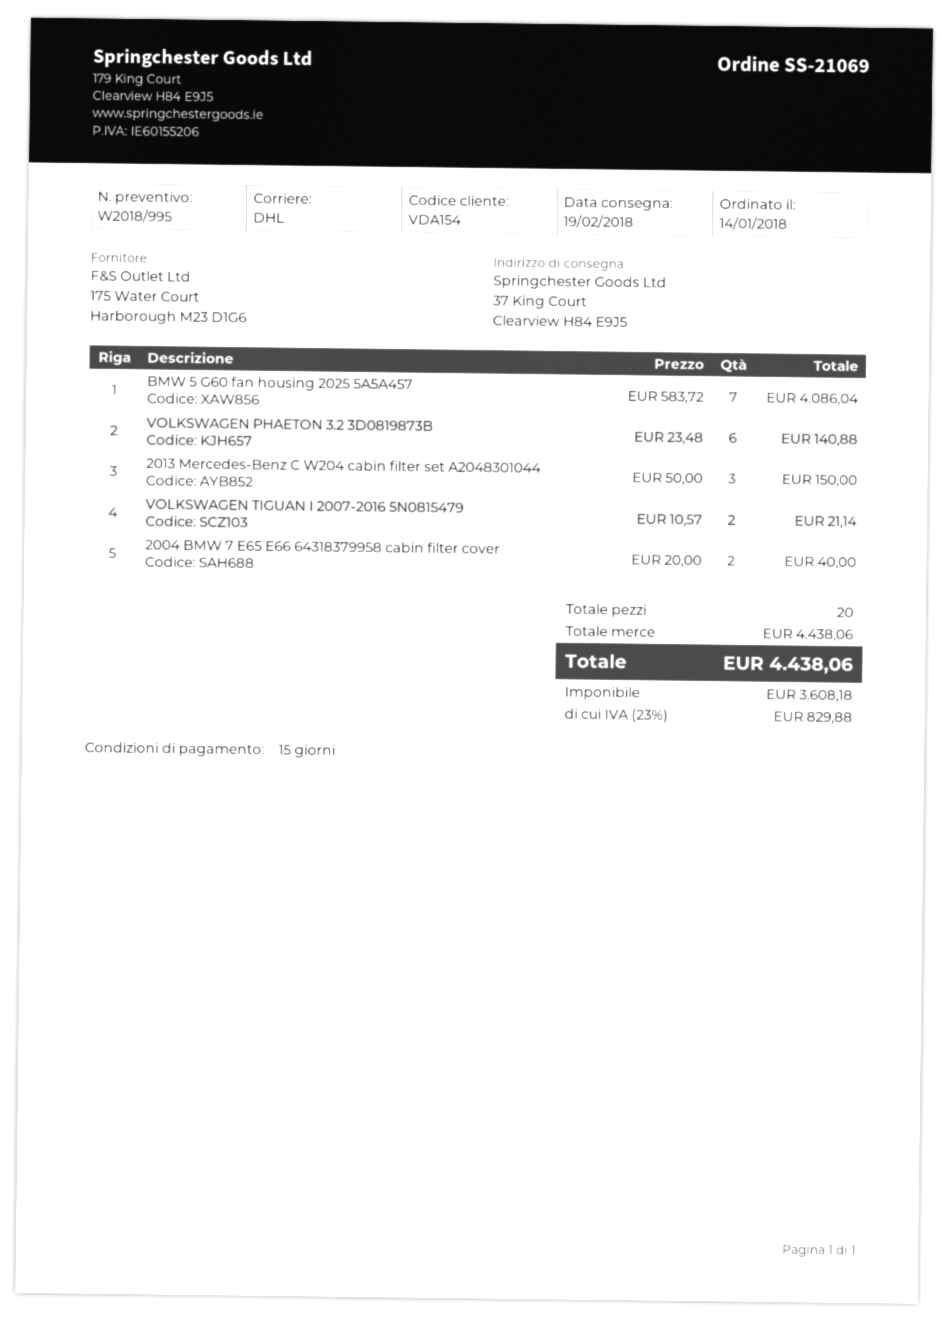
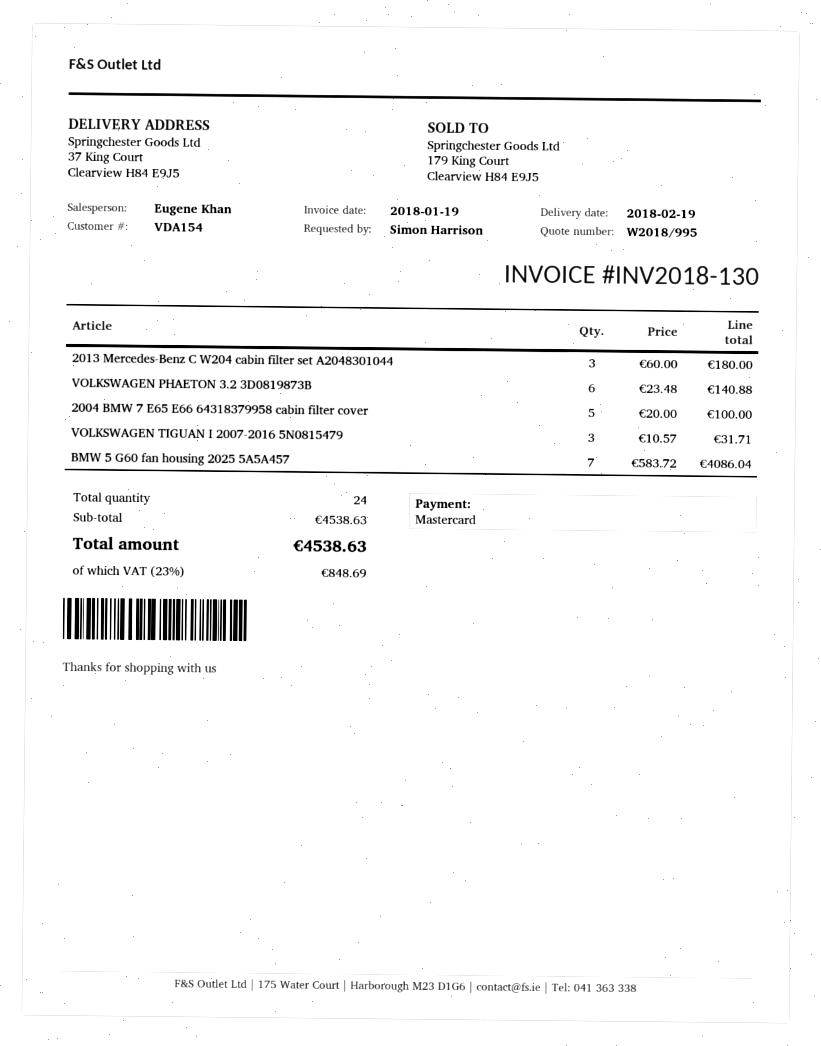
2013 Mercedes-Benz C W204 cabin filter set A2048301044: 3 x 50.00 = 150.00 -> 3 x 60.00 = 180.00
VOLKSWAGEN TIGUAN I 2007-2016 5N0815479: 2 x 10.57 = 21.14 -> 3 x 10.57 = 31.71
2004 BMW 7 E65 E66 64318379958 cabin filter cover: 2 x 20.00 = 40.00 -> 5 x 20.00 = 100.00
total quantity: 20 -> 24
subtotal: 4438.06 -> 4538.63
tax: 23% = 829.88 -> 23% = 848.69
total: 4438.06 -> 4538.63

